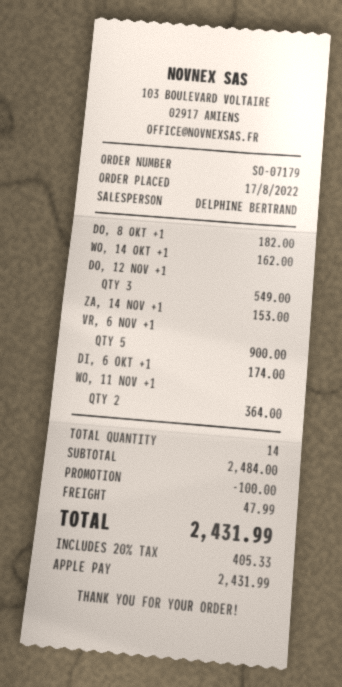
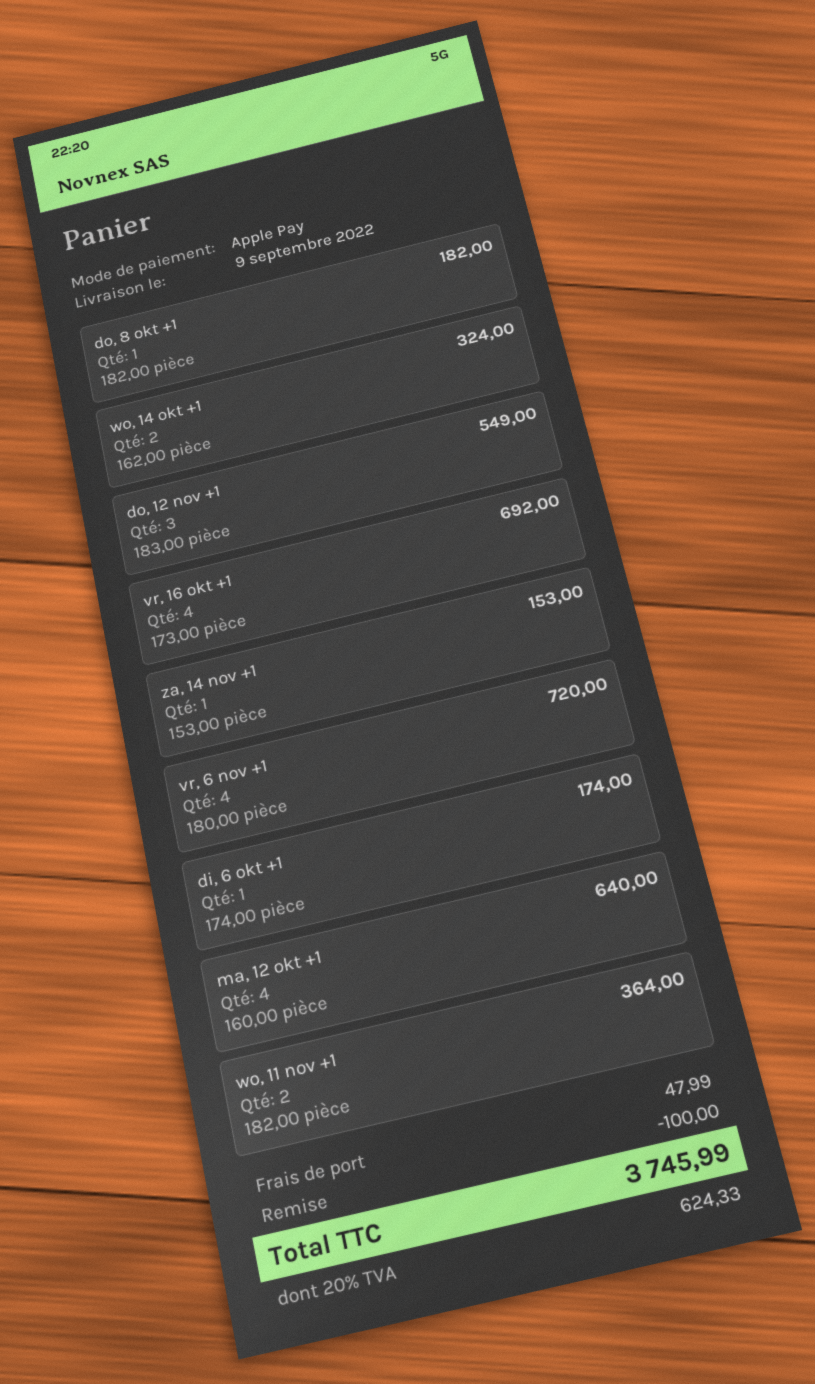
WO, 14 OKT +1: 1 for 162.00 -> 2 for 324.00
VR, 6 NOV +1: 5 for 900.00 -> 4 for 720.00
vr, 16 okt +1: none -> 4 for 692.00
ma, 12 okt +1: none -> 4 for 640.00
tax: 20% = 405.33 -> 20% = 624.33
total: 2431.99 -> 3745.99

